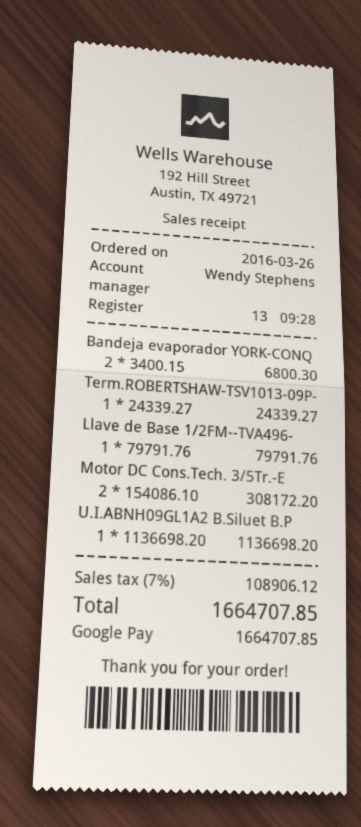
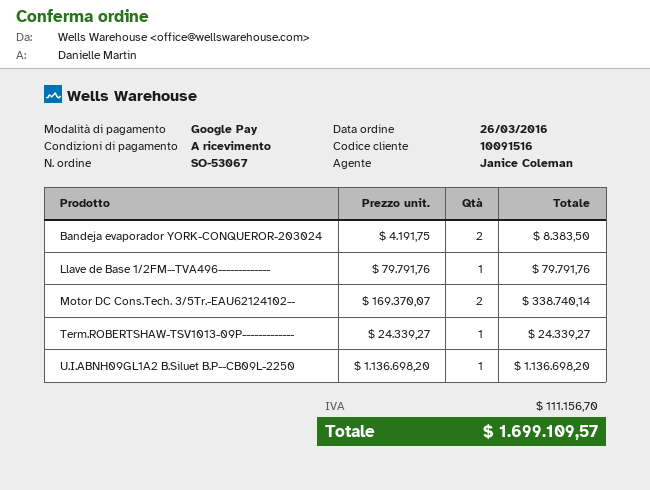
sales rep: Wendy Stephens -> Janice Coleman
Bandeja evaporador YORK-CONQ: 2 x 3400.15 = 6800.30 -> 2 x 4191.75 = 8383.50
Motor DC Cons.Tech. 3/5Tr.-E: 2 x 154086.10 = 308172.20 -> 2 x 169370.07 = 338740.14
tax: 108906.12 -> 111156.70
total: 1664707.85 -> 1699109.57

